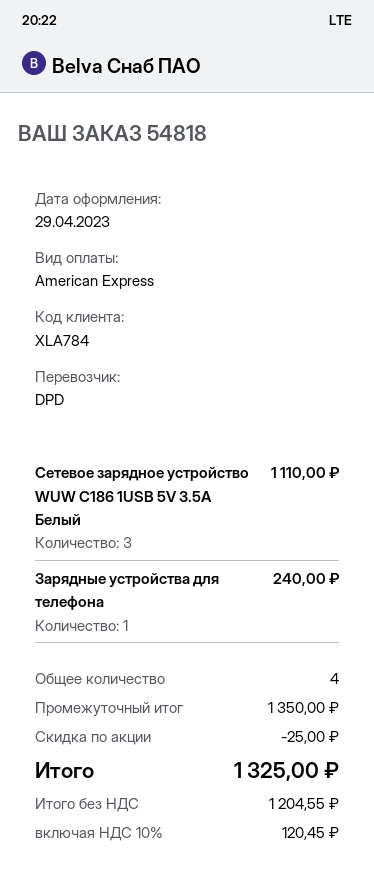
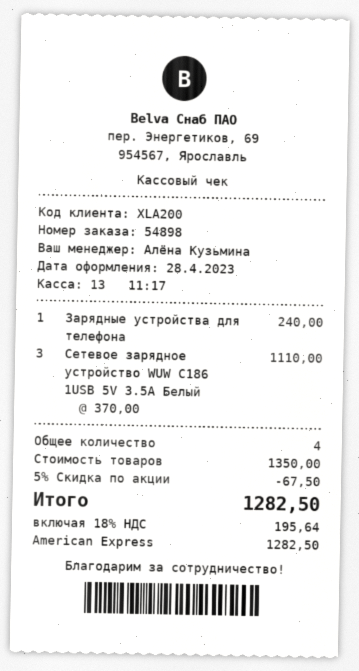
order number: 54818 -> 54898
order date: 2023-04-29 -> 2023-04-28
customer number: XLA784 -> XLA200
discount: 25.00 -> 67.50
tax: 10% = 120.45 -> 18% = 195.64
total: 1325.00 -> 1282.50

